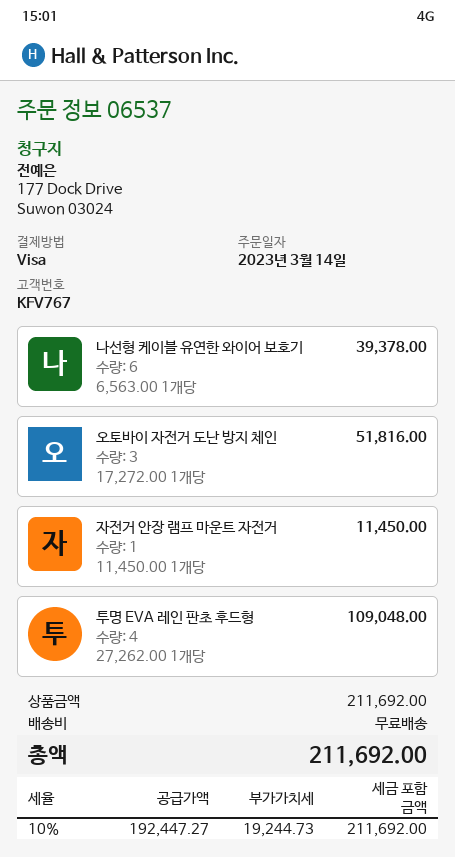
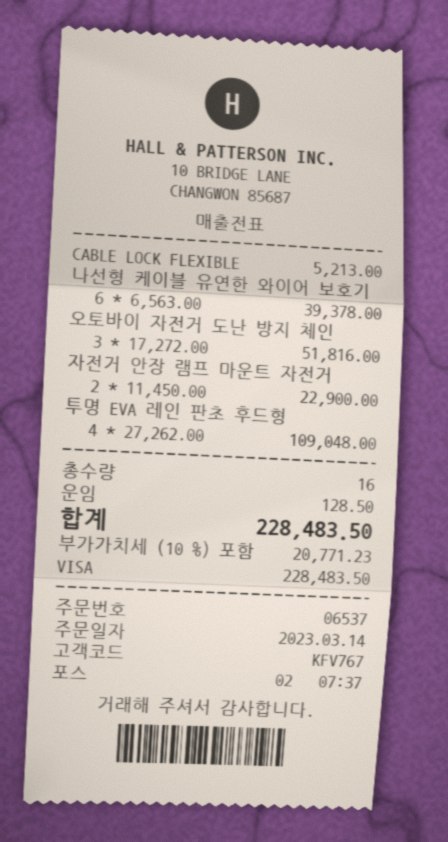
자전거 안장 램프 마운트 자전거: 1 x 11450.00 = 11450.00 -> 2 x 11450.00 = 22900.00
CABLE LOCK FLEXIBLE: none -> 1 x 5213.00 = 5213.00
shipping: 0.00 -> 128.50
tax: 10% = 19244.73 -> 10% = 20771.23
total: 211692.00 -> 228483.50

